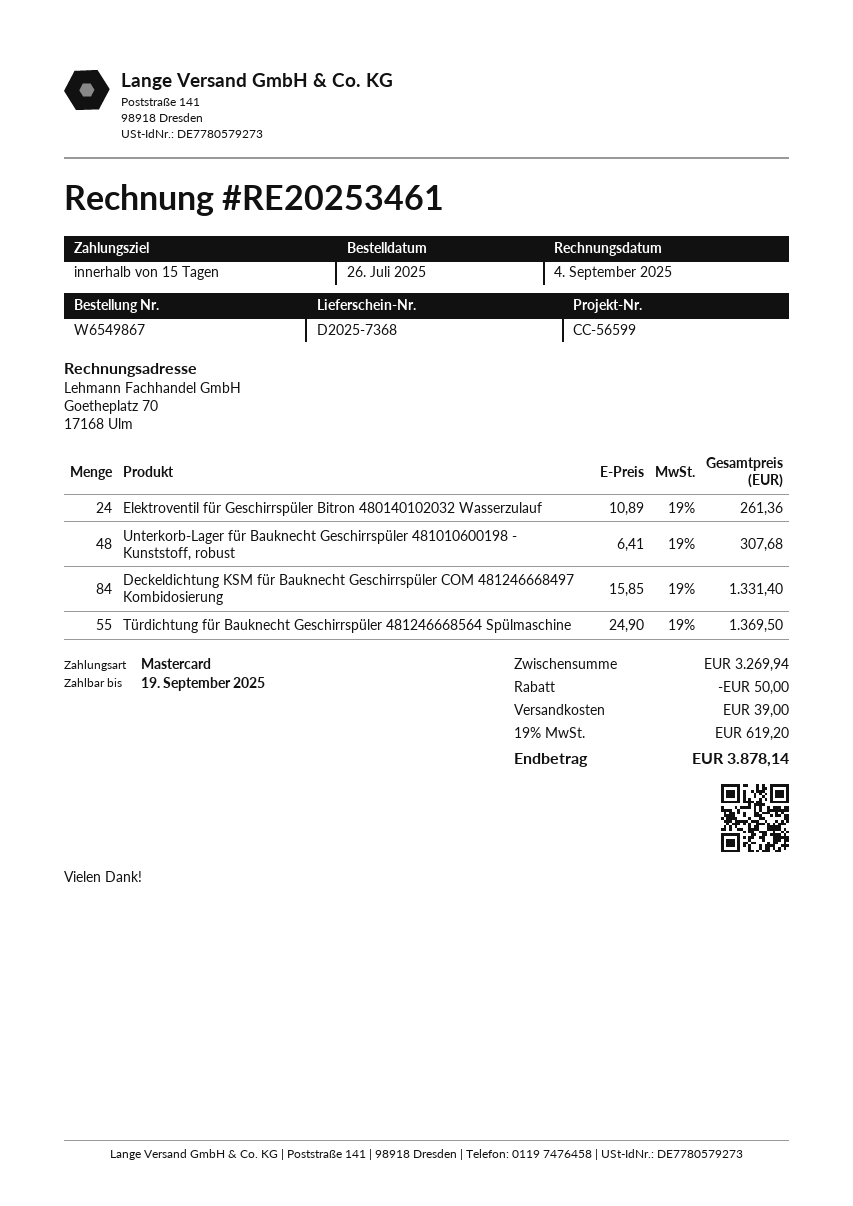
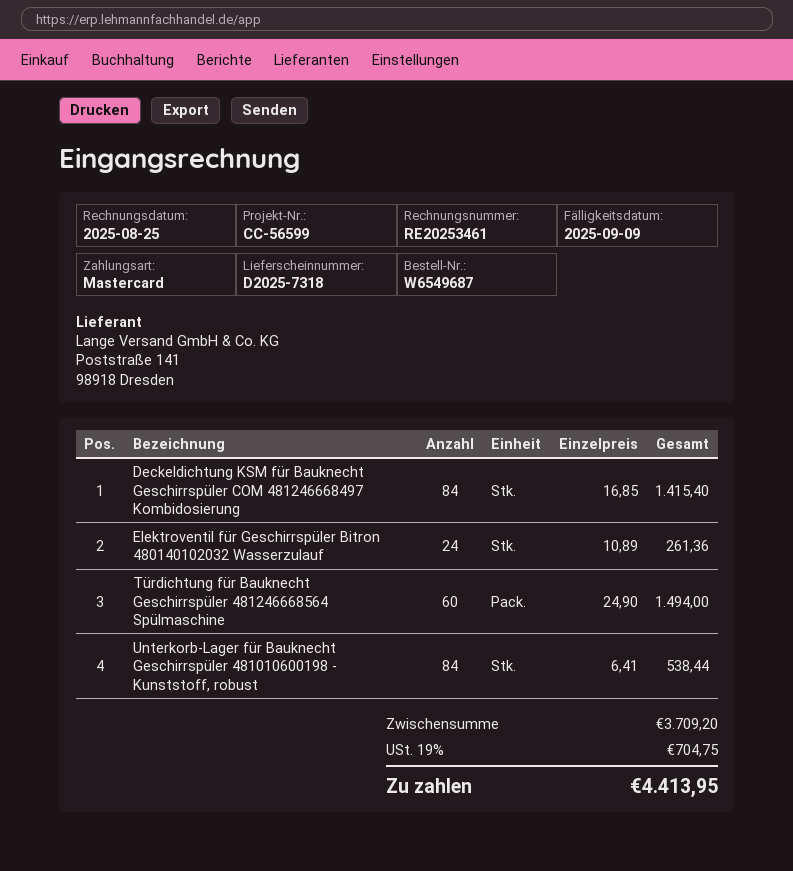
order number: W6549867 -> W6549687
delivery note number: D2025-7368 -> D2025-7318
invoice date: 2025-09-04 -> 2025-08-25
due date: 2025-09-19 -> 2025-09-09
Unterkorb-Lager für Bauknecht Geschirrspüler 481010600198 - Kunststoff, robust: 48 x 6.41 = 307.68 -> 84 x 6.41 = 538.44
Deckeldichtung KSM für Bauknecht Geschirrspüler COM 481246668497 Kombidosierung: 84 x 15.85 = 1331.40 -> 84 x 16.85 = 1415.40
Türdichtung für Bauknecht Geschirrspüler 481246668564 Spülmaschine: 55 x 24.90 = 1369.50 -> 60 x 24.90 = 1494.00
subtotal: 3269.94 -> 3709.20
discount: 50.00 -> none
shipping: 39.00 -> none
tax: 19% = 619.20 -> 19% = 704.75
total: 3878.14 -> 4413.95

